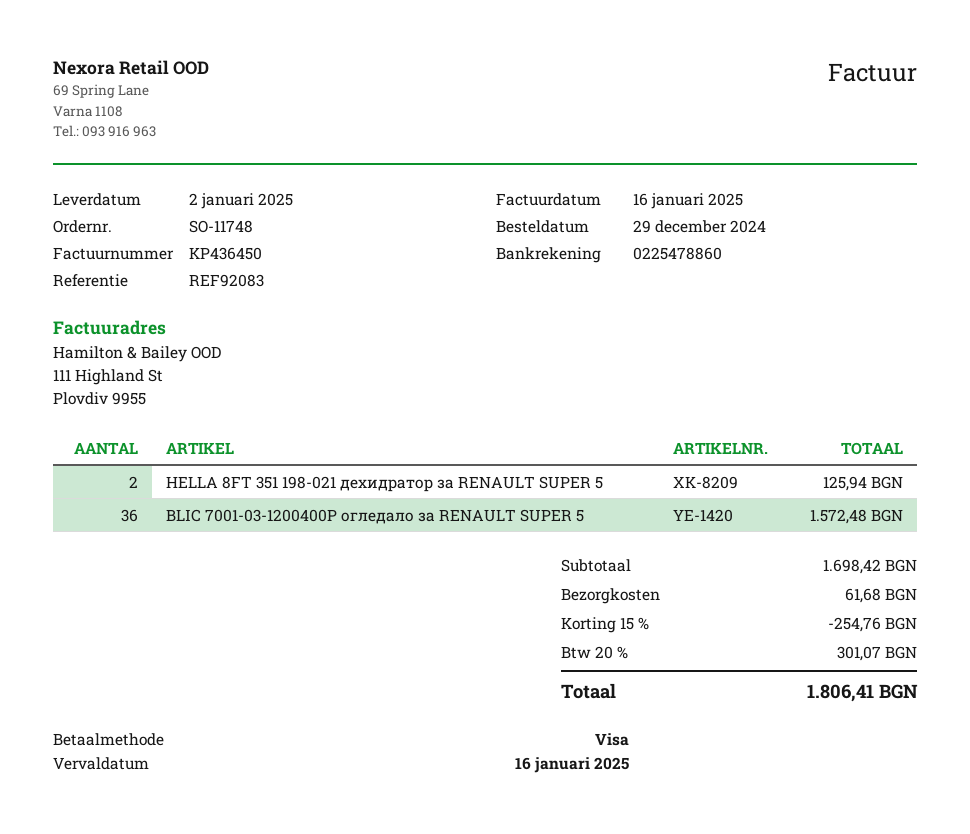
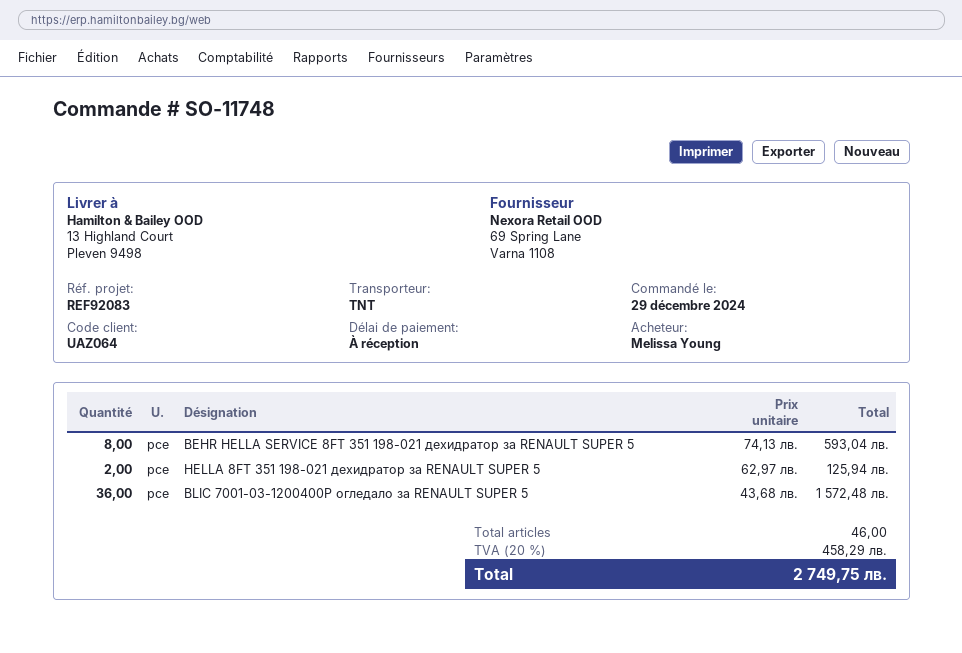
BEHR HELLA SERVICE 8FT 351 198-021 дехидратор за RENAULT SUPER 5: none -> 8 for 593.04
discount: 15% = 254.76 -> none
shipping: 61.68 -> none
tax: 20% = 301.07 -> 20% = 458.29
total: 1806.41 -> 2749.75

